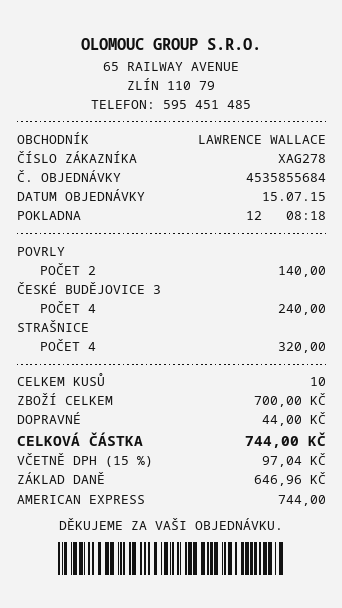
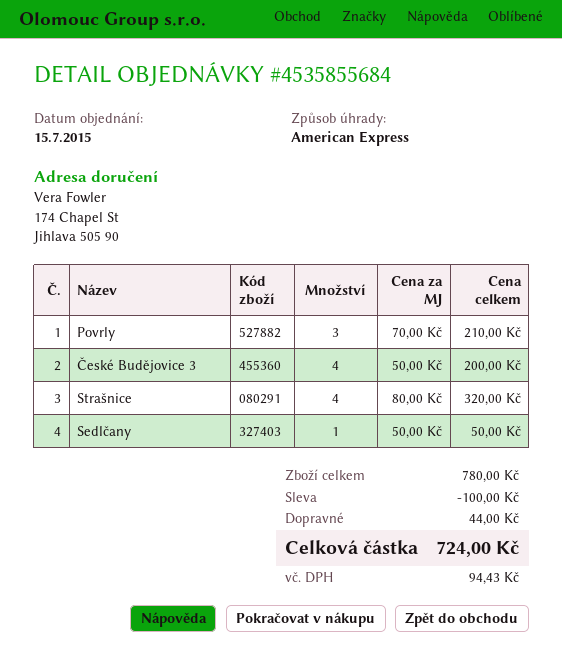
POVRLY: 2 for 140.00 -> 3 for 210.00
ČESKÉ BUDĚJOVICE 3: 4 for 240.00 -> 4 for 200.00
Sedlčany: none -> 1 for 50.00
subtotal: 700.00 -> 780.00
discount: none -> 100.00
tax: 97.04 -> 94.43
total: 744.00 -> 724.00

